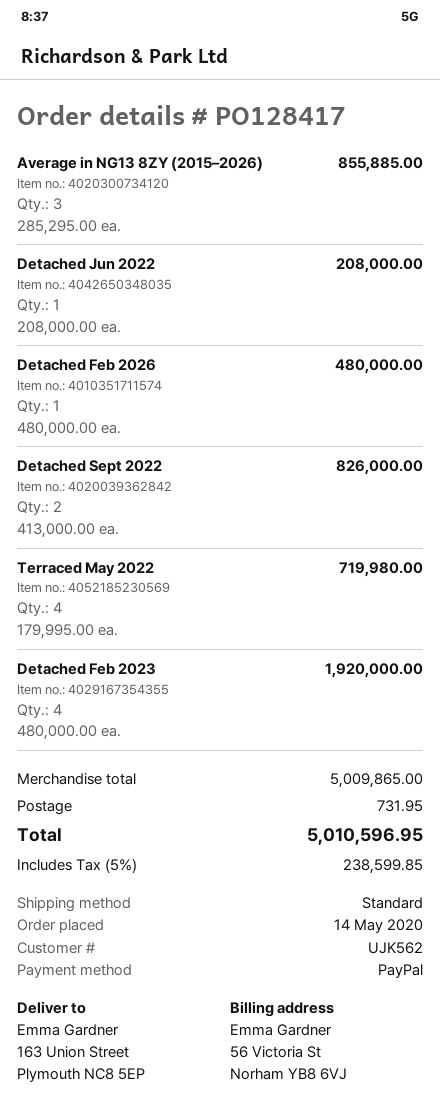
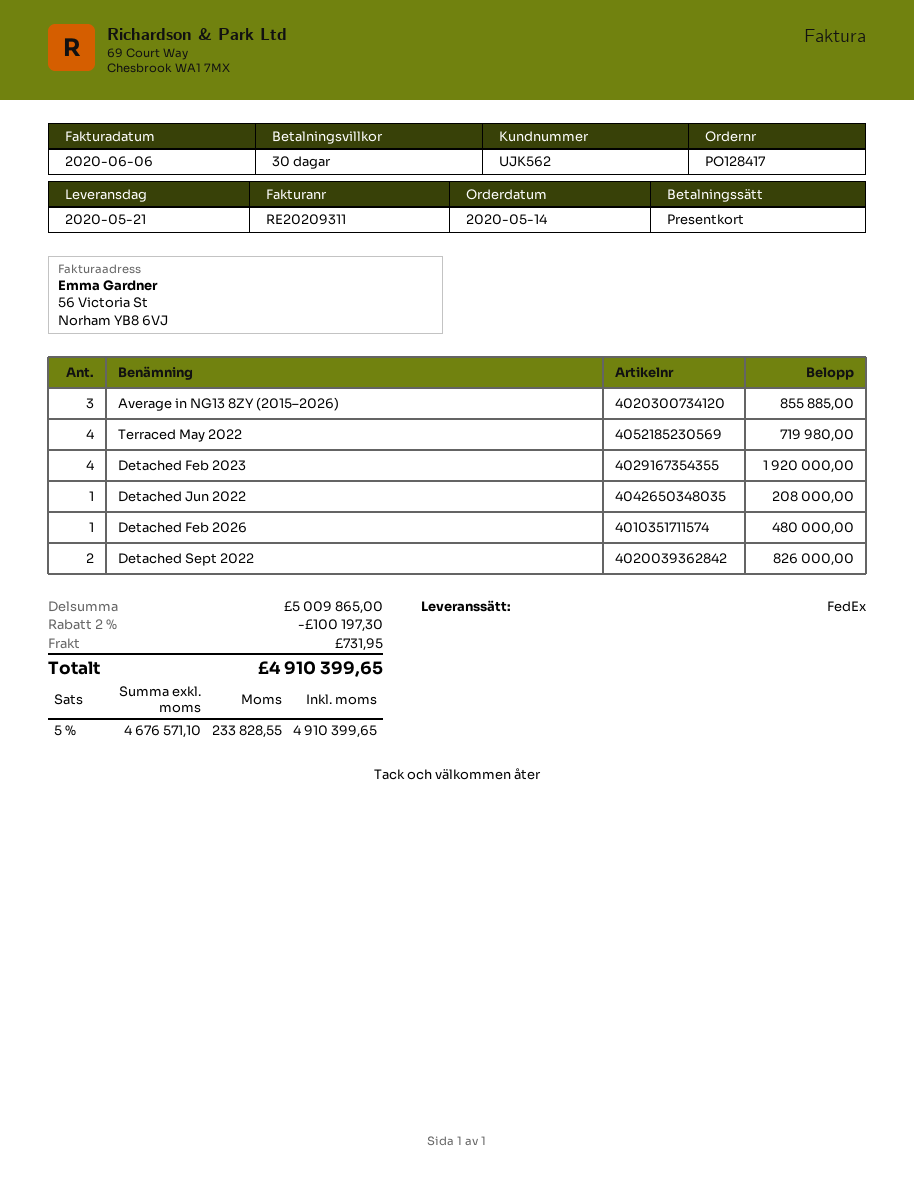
payment method: PayPal -> gift card
shipping method: standard -> FedEx
discount: none -> 2% = 100197.30
tax: 5% = 238599.85 -> 5% = 233828.55
total: 5010596.95 -> 4910399.65

